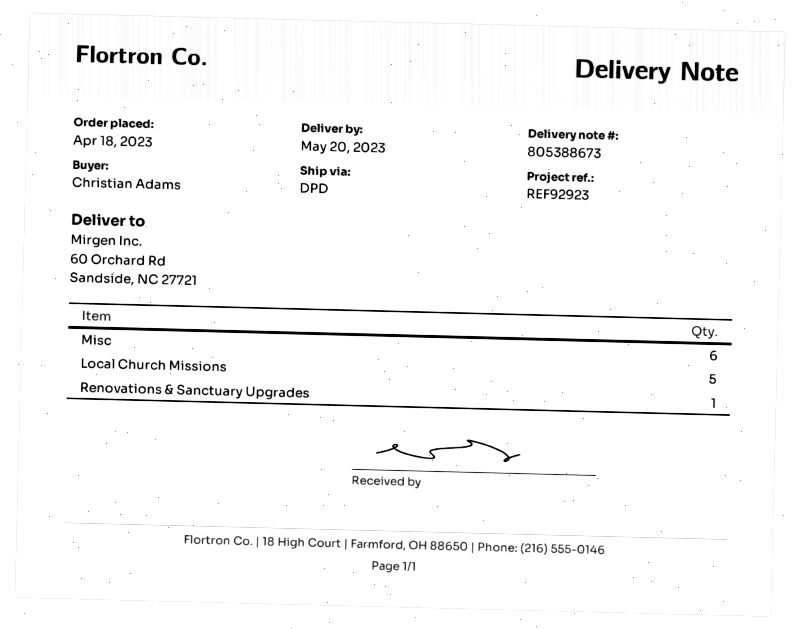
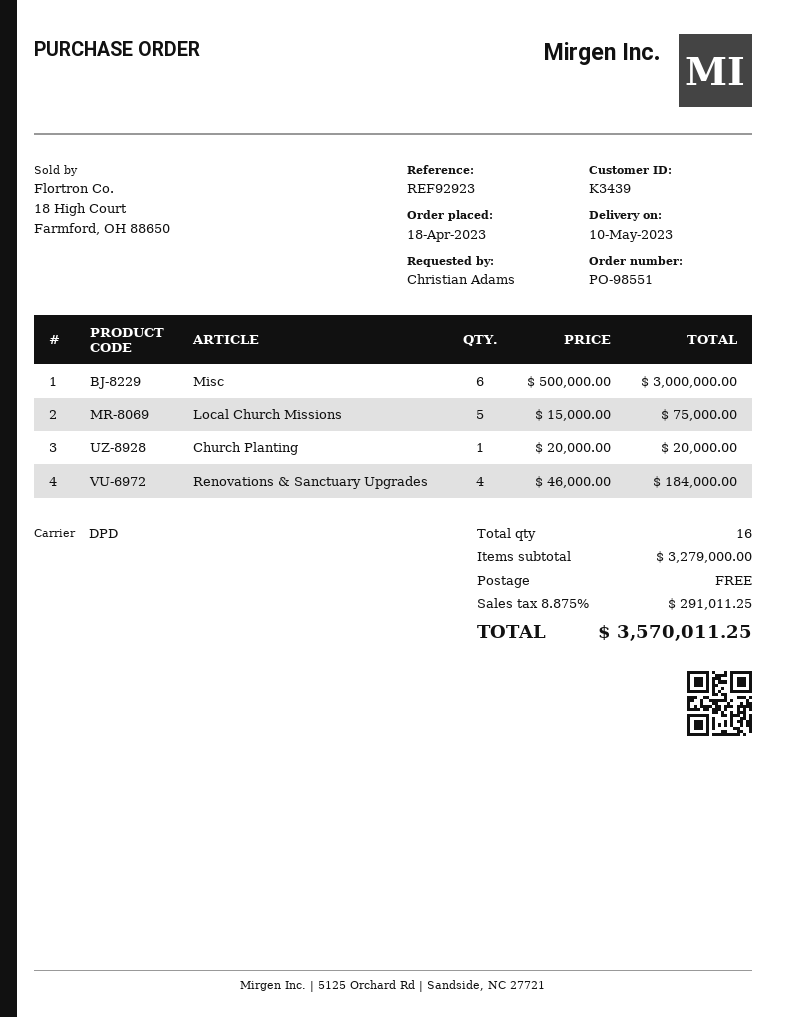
delivery date: 2023-05-20 -> 2023-05-10
Renovations & Sanctuary Upgrades: 1 -> 4
Church Planting: none -> 1

